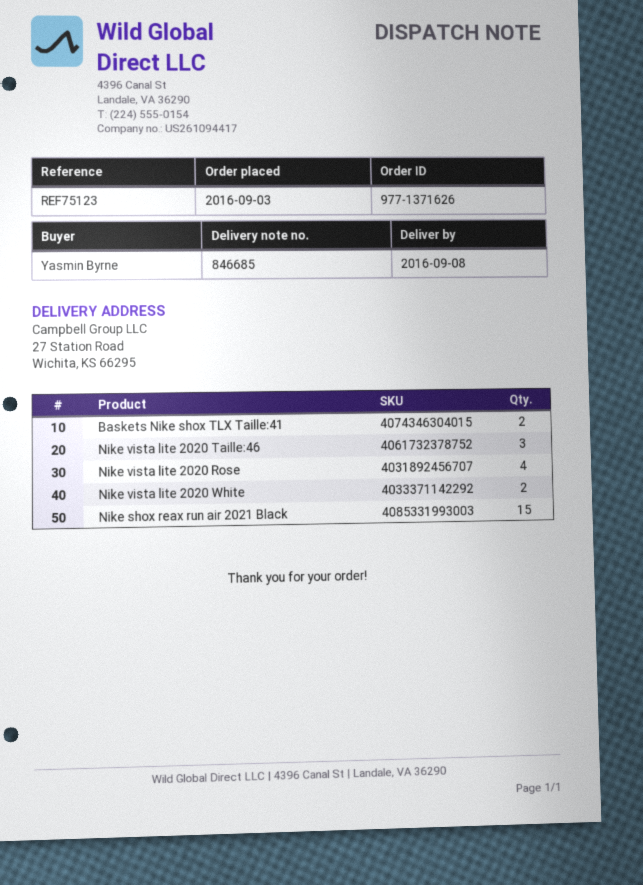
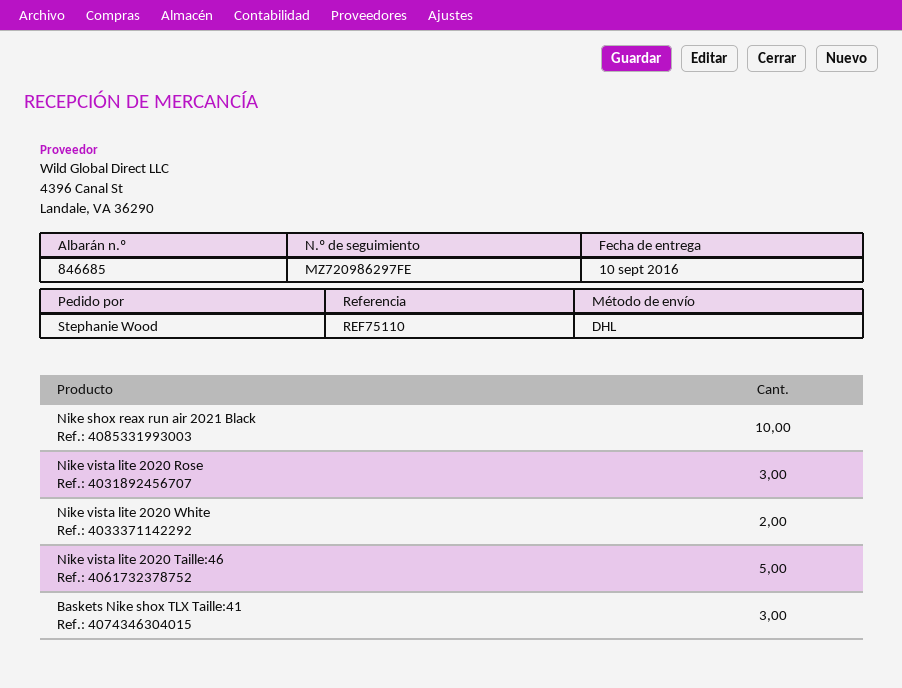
delivery date: 2016-09-08 -> 2016-09-10
reference: REF75123 -> REF75110
ordered by: Yasmin Byrne -> Stephanie Wood
Baskets Nike shox TLX Taille:41: 2 -> 3
Nike vista lite 2020 Taille:46: 3 -> 5
Nike vista lite 2020 Rose: 4 -> 3
Nike shox reax run air 2021 Black: 15 -> 10

